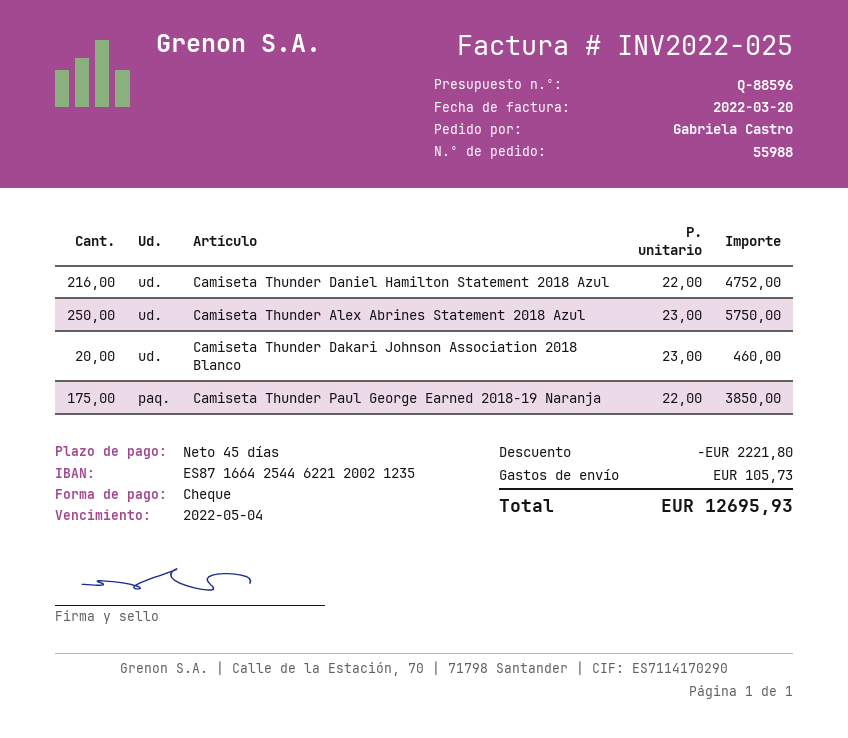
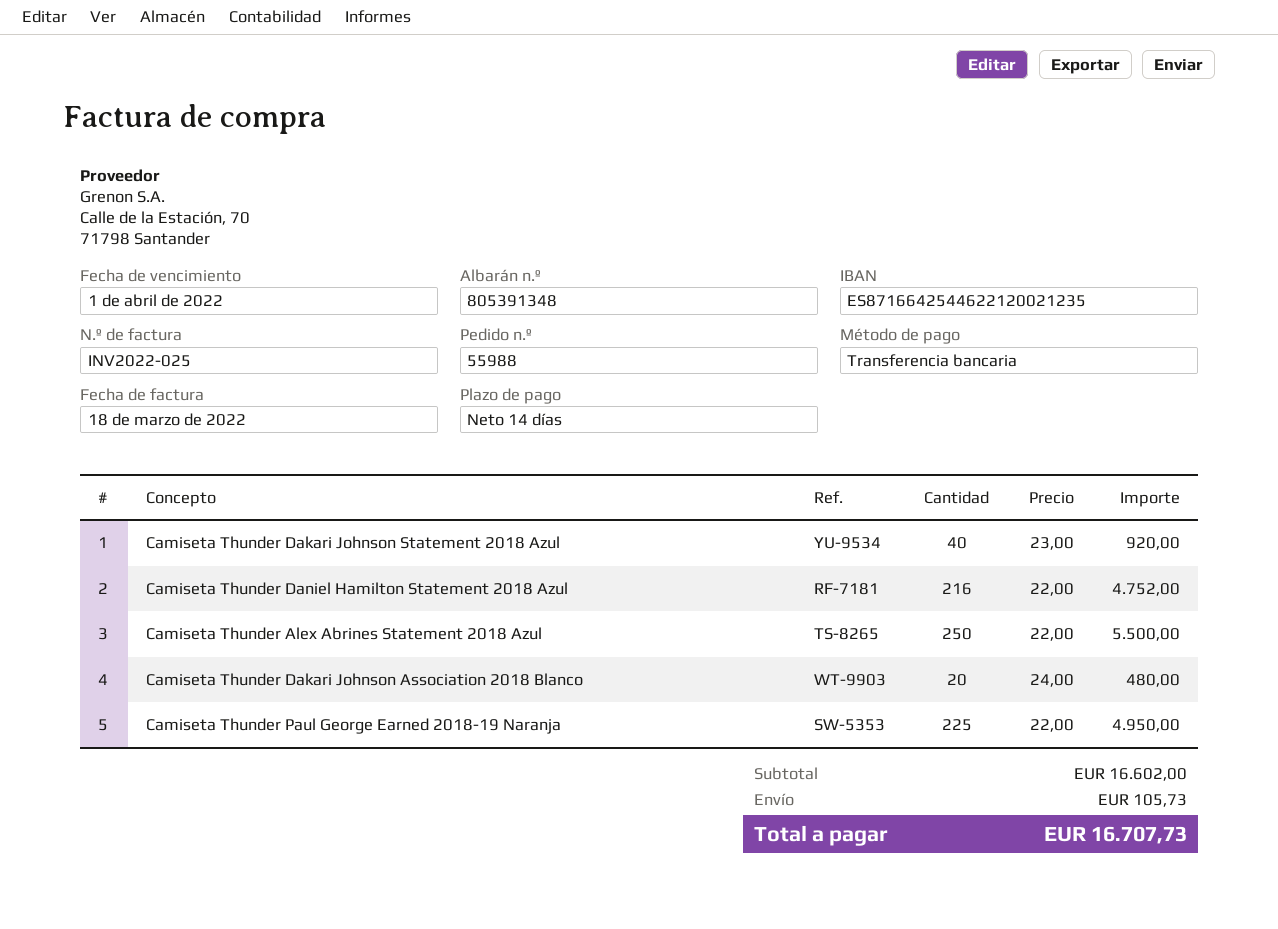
invoice date: 2022-03-20 -> 2022-03-18
payment terms: 45 days -> 14 days
due date: 2022-05-04 -> 2022-04-01
payment method: cheque -> bank transfer
Camiseta Thunder Alex Abrines Statement 2018 Azul: 250 x 23.00 = 5750.00 -> 250 x 22.00 = 5500.00
Camiseta Thunder Dakari Johnson Association 2018 Blanco: 20 x 23.00 = 460.00 -> 20 x 24.00 = 480.00
Camiseta Thunder Paul George Earned 2018-19 Naranja: 175 x 22.00 = 3850.00 -> 225 x 22.00 = 4950.00
Camiseta Thunder Dakari Johnson Statement 2018 Azul: none -> 40 x 23.00 = 920.00
discount: 2221.80 -> none
total: 12695.93 -> 16707.73

